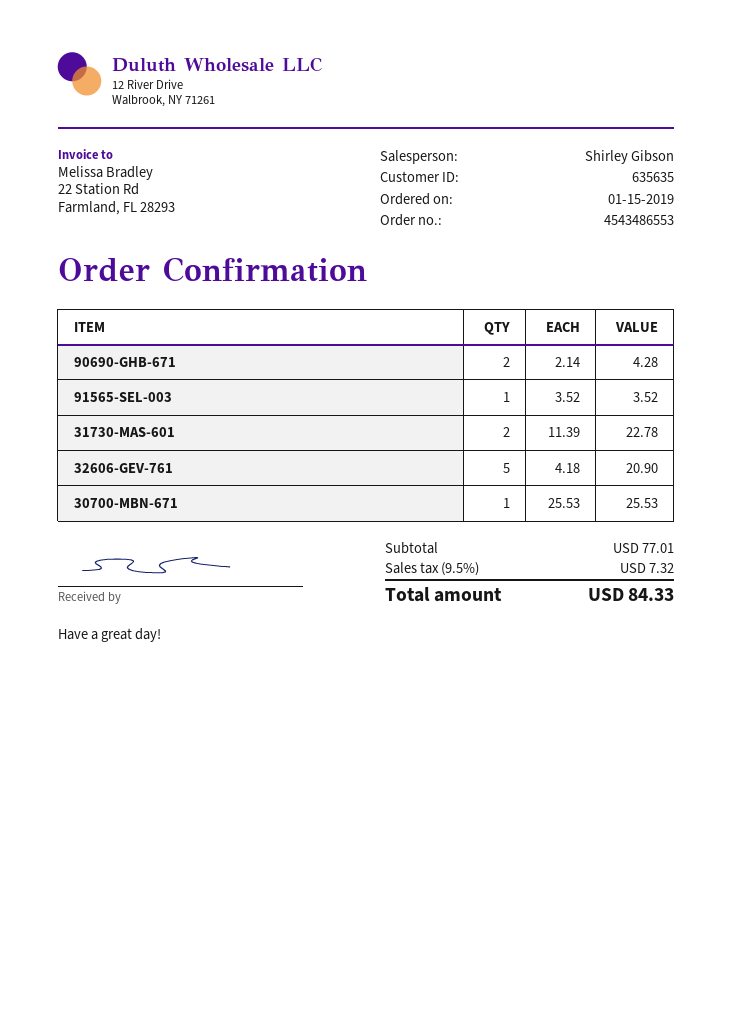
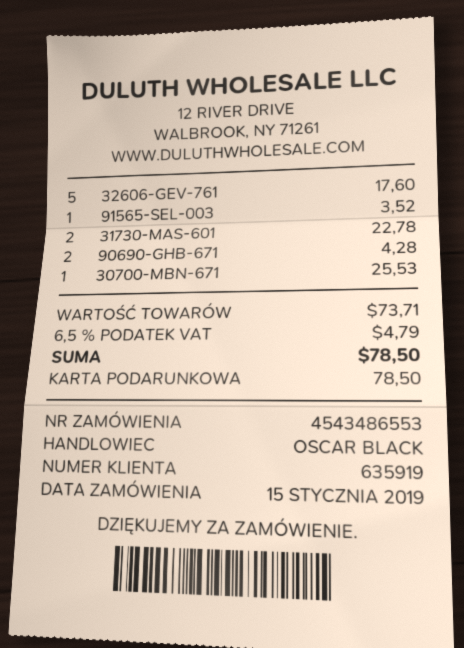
customer number: 635635 -> 635919
sales rep: Shirley Gibson -> OSCAR BLACK
32606-GEV-761: 5 for 20.90 -> 5 for 17.60
subtotal: 77.01 -> 73.71
tax: 9.5% = 7.32 -> 6.5% = 4.79
total: 84.33 -> 78.50

